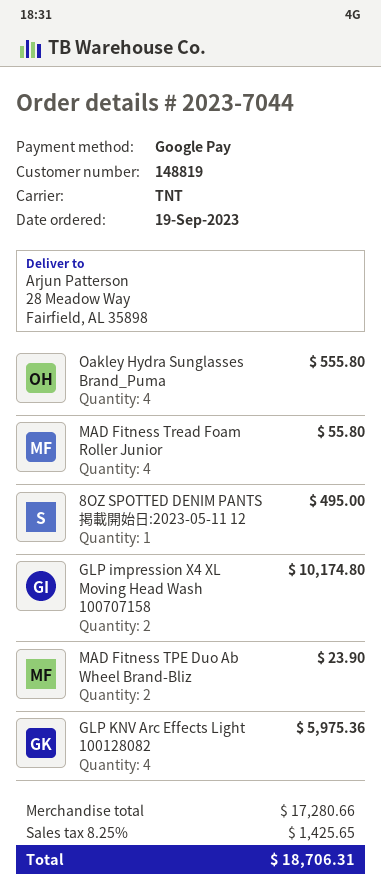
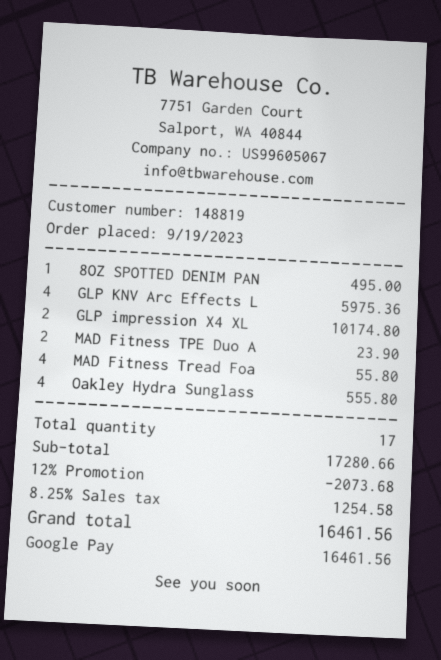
discount: none -> 12% = 2073.68
tax: 8.25% = 1425.65 -> 8.25% = 1254.58
total: 18706.31 -> 16461.56

